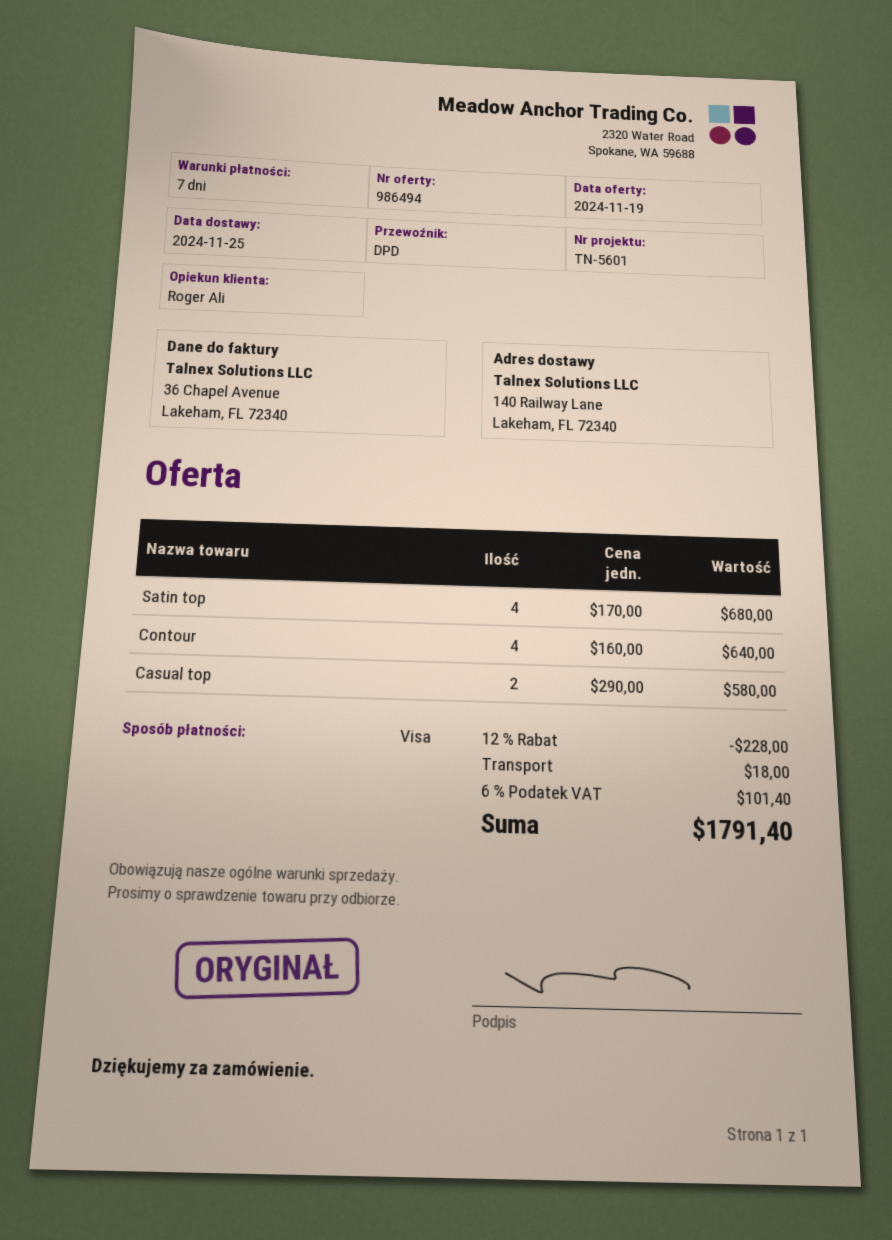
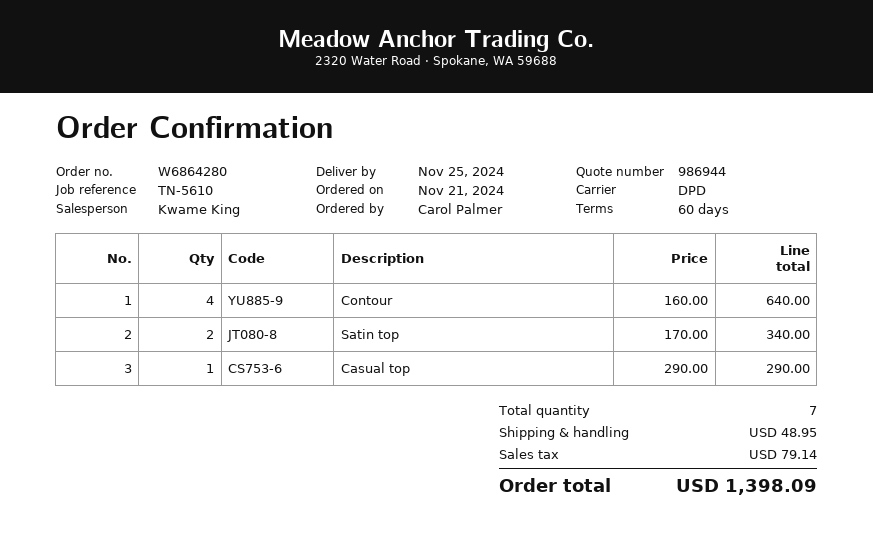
quote number: 986494 -> 986944
payment terms: 7 days -> 60 days
reference: TN-5601 -> TN-5610
sales rep: Roger Ali -> Kwame King
Satin top: 4 x 170.00 = 680.00 -> 2 x 170.00 = 340.00
Casual top: 2 x 290.00 = 580.00 -> 1 x 290.00 = 290.00
discount: 12% = 228.00 -> none
shipping: 18.00 -> 48.95
tax: 101.40 -> 79.14
total: 1791.40 -> 1398.09

